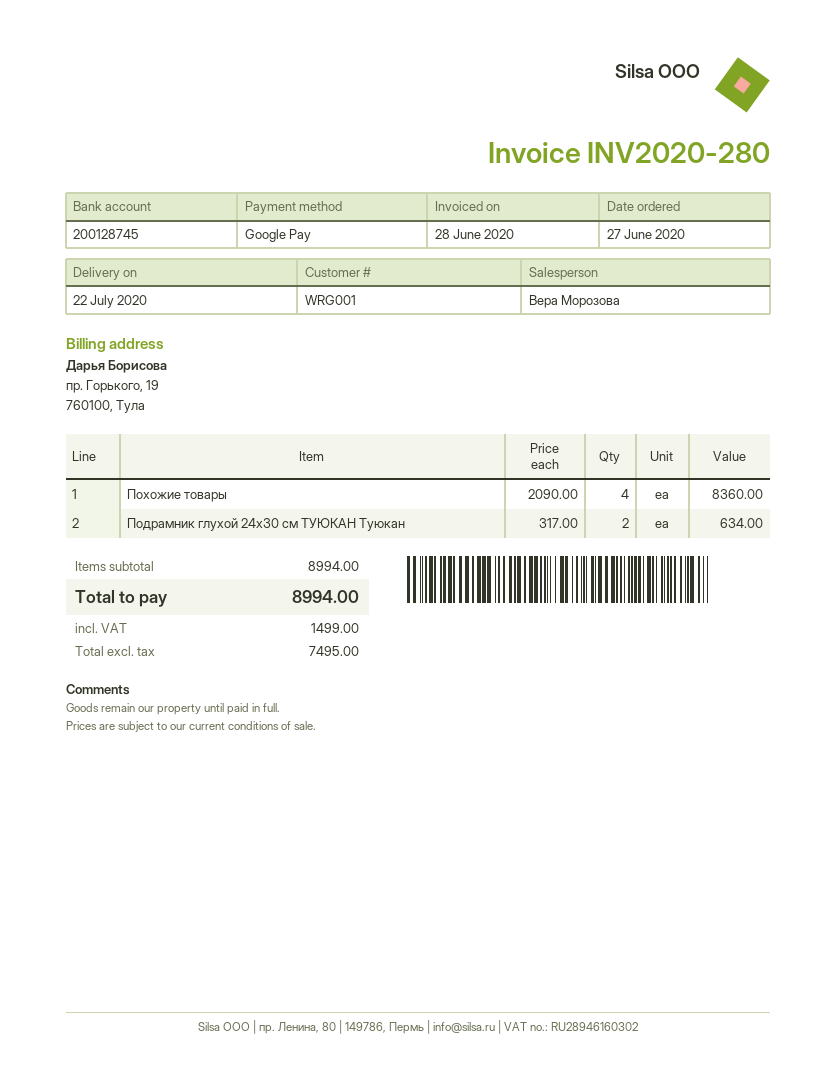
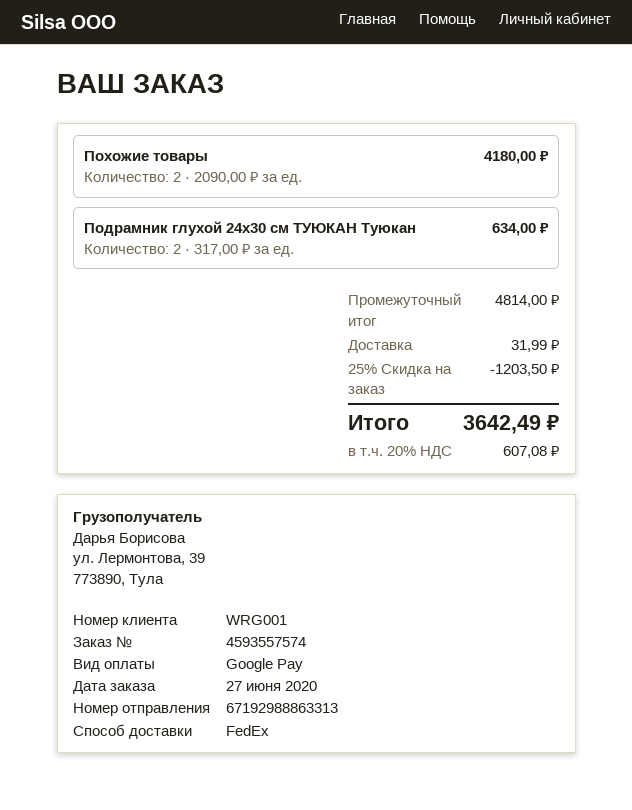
Похожие товары: 4 x 2090.00 = 8360.00 -> 2 x 2090.00 = 4180.00
subtotal: 8994.00 -> 4814.00
discount: none -> 25% = 1203.50
shipping: none -> 31.99
tax: 1499.00 -> 607.08
total: 8994.00 -> 3642.49

